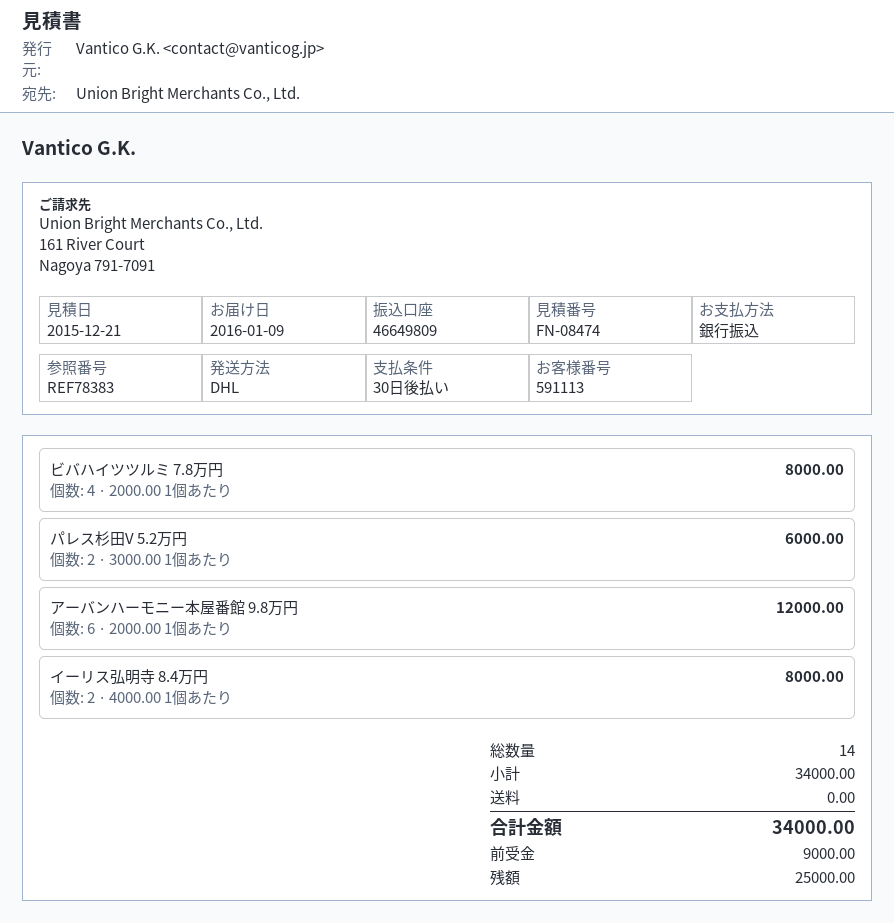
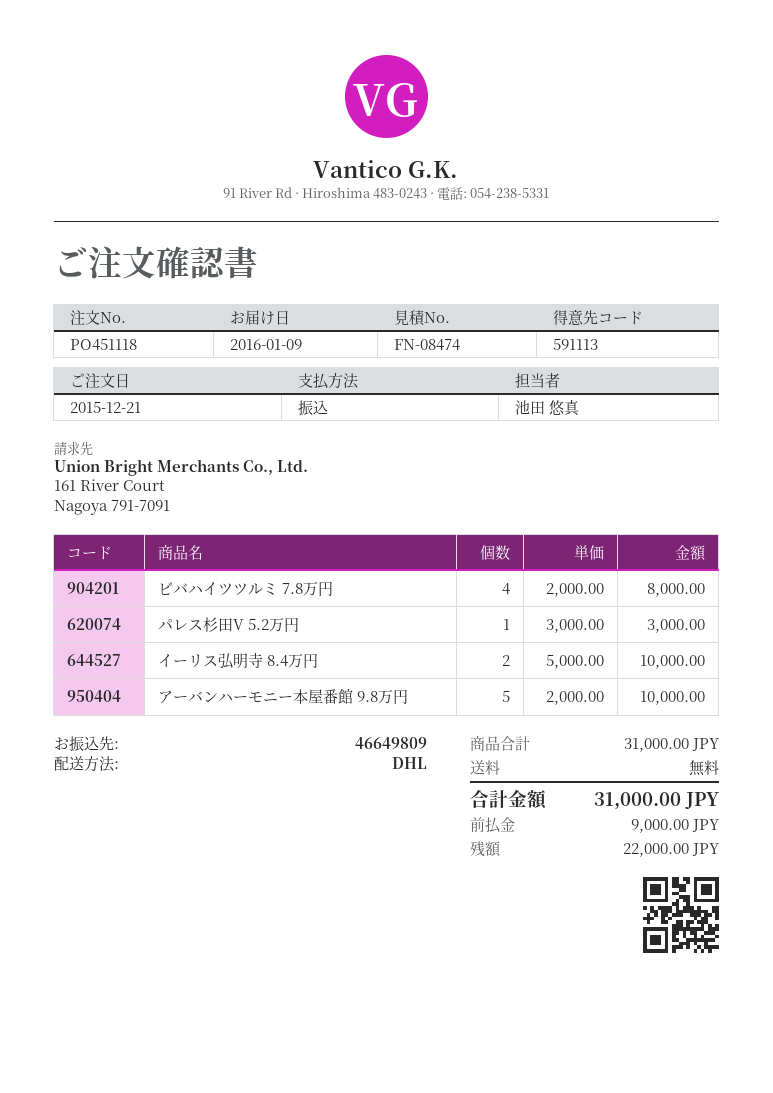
パレス杉田V 5.2万円: 2 x 3000.00 = 6000.00 -> 1 x 3000.00 = 3000.00
アーバンハーモニー本屋番館 9.8万円: 6 x 2000.00 = 12000.00 -> 5 x 2000.00 = 10000.00
イーリス弘明寺 8.4万円: 2 x 4000.00 = 8000.00 -> 2 x 5000.00 = 10000.00
subtotal: 34000.00 -> 31000.00
total: 34000.00 -> 31000.00
balance: 25000.00 -> 22000.00

